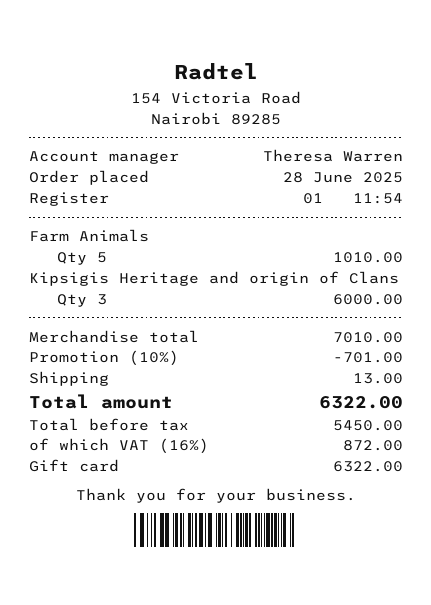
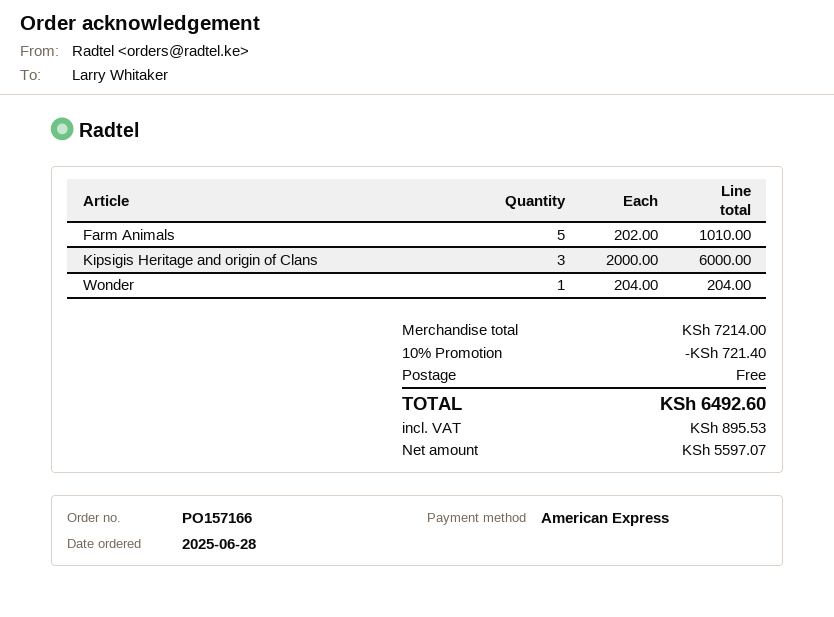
payment method: gift card -> American Express
Wonder: none -> 1 for 204.00
subtotal: 7010.00 -> 7214.00
discount: 10% = 701.00 -> 10% = 721.40
shipping: 13.00 -> 0.00
net: 5450.00 -> 5597.07
tax: 872.00 -> 895.53
total: 6322.00 -> 6492.60

